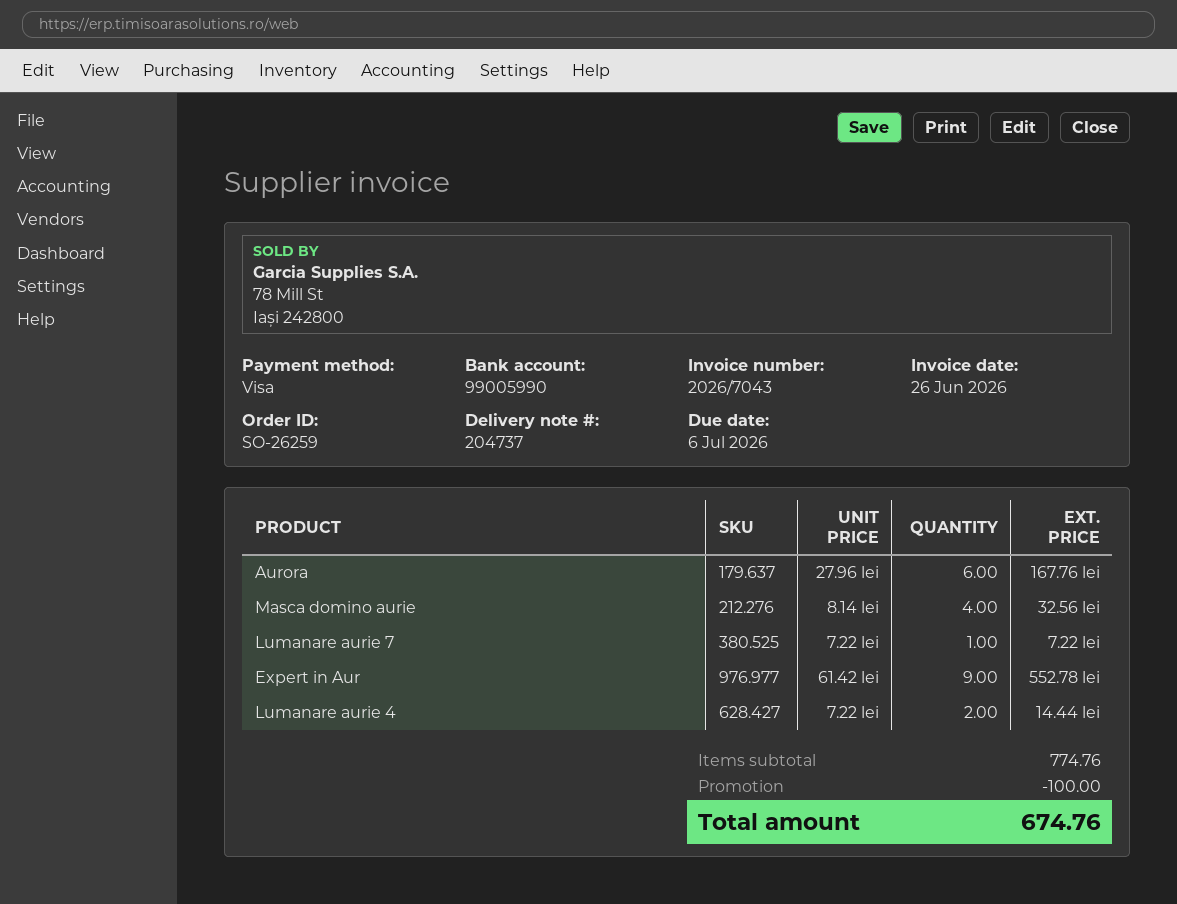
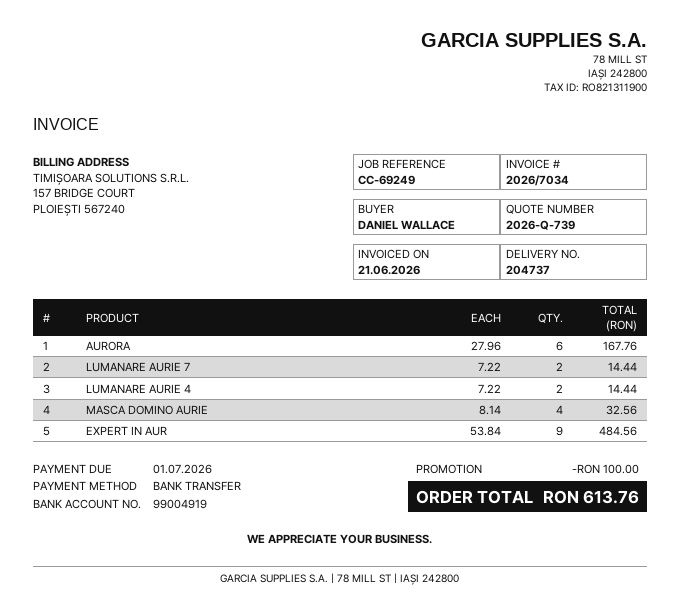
invoice number: 2026/7043 -> 2026/7034
invoice date: 2026-06-26 -> 2026-06-21
due date: 2026-07-06 -> 2026-07-01
payment method: Visa -> bank transfer
bank account: 99005990 -> 99004919
Lumanare aurie 7: 1 x 7.22 = 7.22 -> 2 x 7.22 = 14.44
Expert in Aur: 9 x 61.42 = 552.78 -> 9 x 53.84 = 484.56
total: 674.76 -> 613.76

